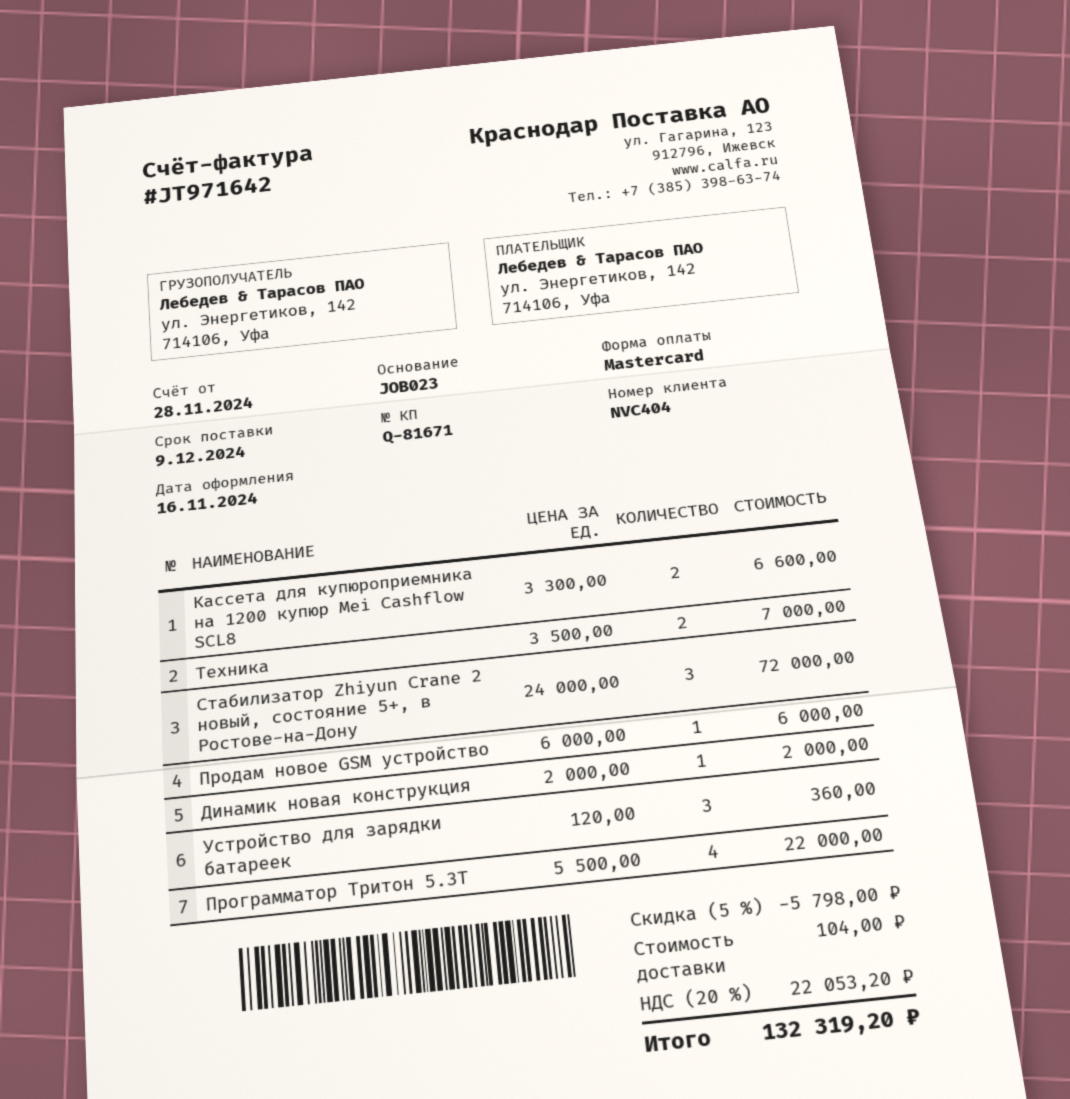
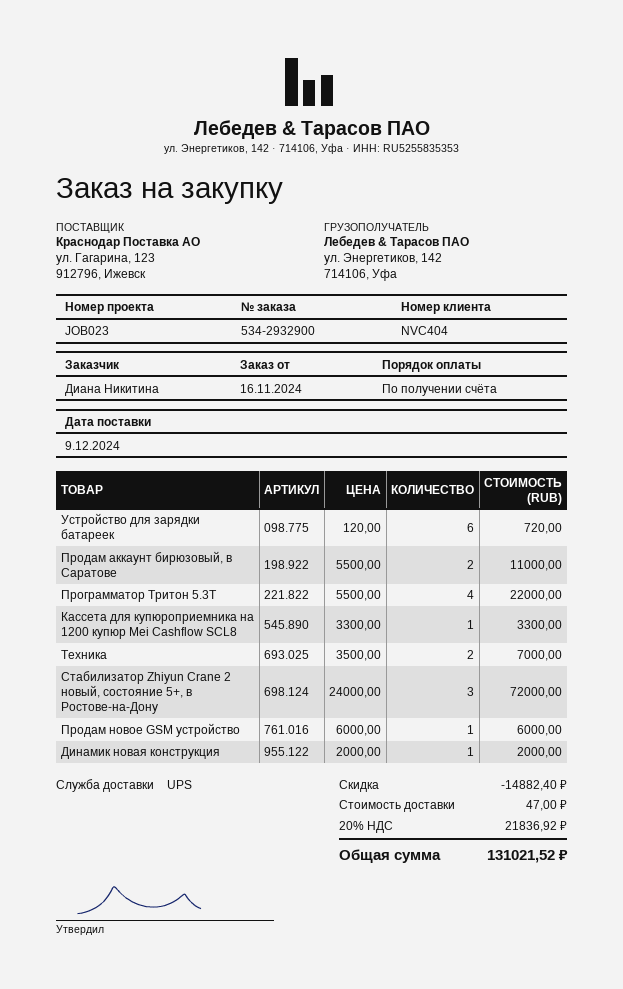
Кассета для купюроприемника на 1200 купюр Mei Cashflow SCL8: 2 x 3300.00 = 6600.00 -> 1 x 3300.00 = 3300.00
Устройство для зарядки батареек: 3 x 120.00 = 360.00 -> 6 x 120.00 = 720.00
Продам аккаунт бирюзовый, в Саратове: none -> 2 x 5500.00 = 11000.00
discount: 5798.00 -> 14882.40
shipping: 104.00 -> 47.00
tax: 20% = 22053.20 -> 20% = 21836.92
total: 132319.20 -> 131021.52

